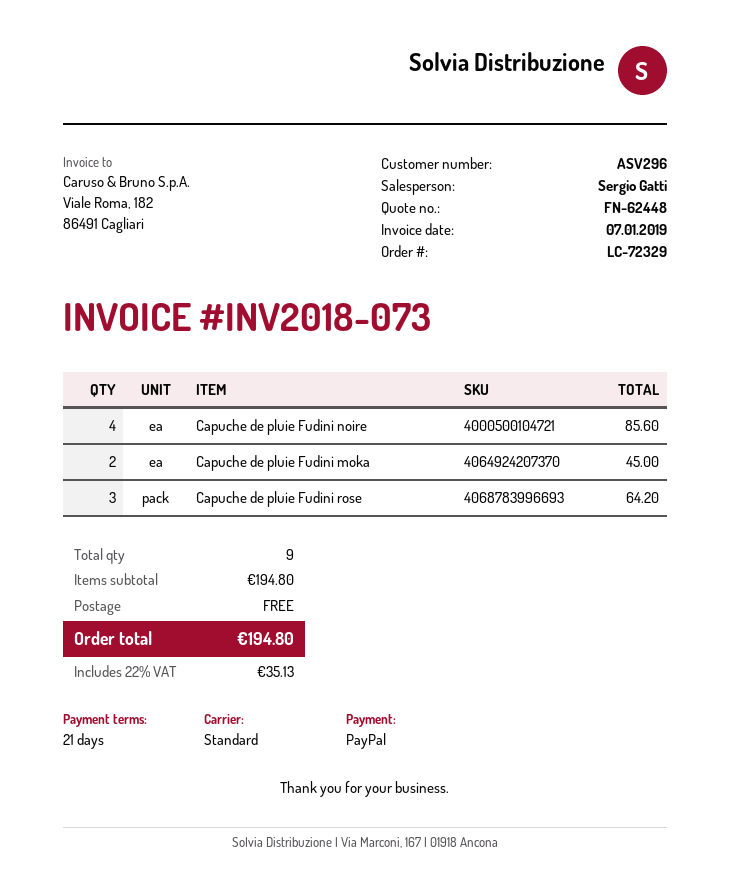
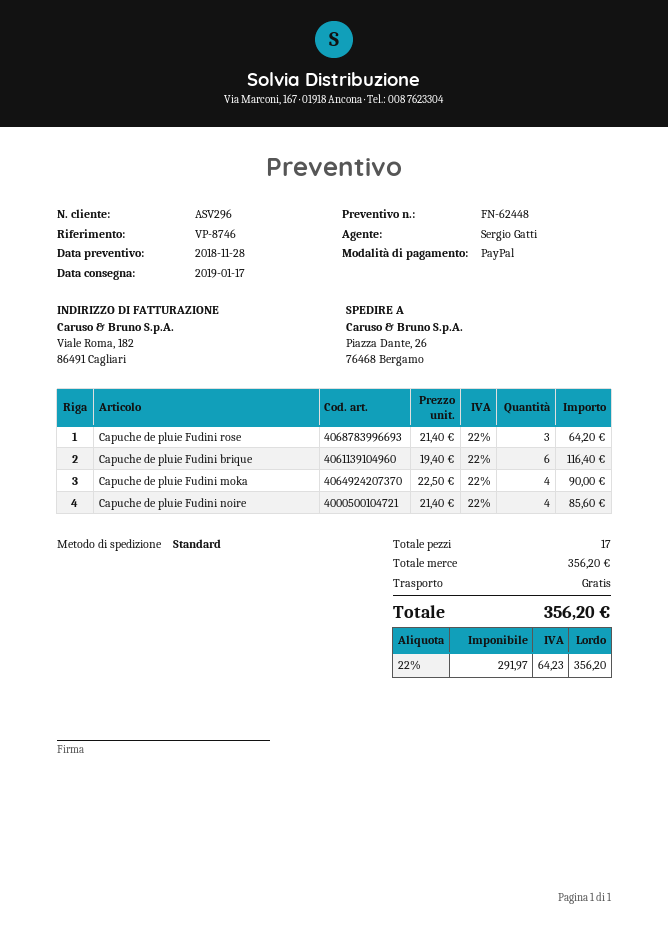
Capuche de pluie Fudini moka: 2 for 45.00 -> 4 for 90.00
Capuche de pluie Fudini brique: none -> 6 for 116.40
total quantity: 9 -> 17
subtotal: 194.80 -> 356.20
tax: 22% = 35.13 -> 22% = 64.23
total: 194.80 -> 356.20

